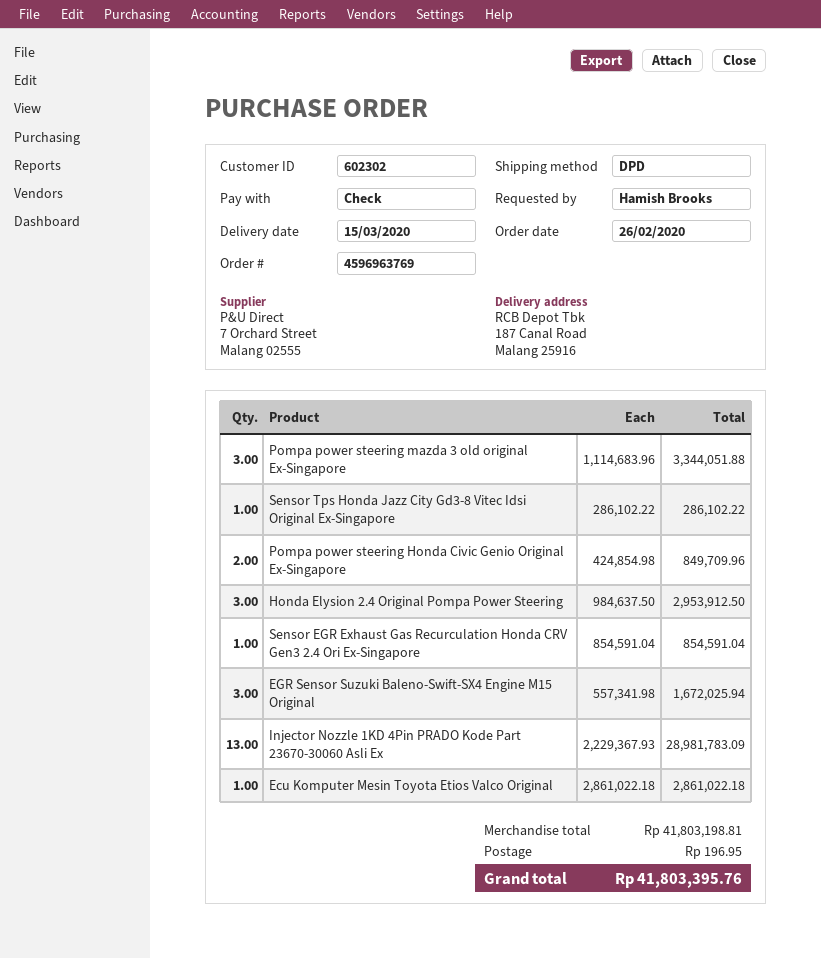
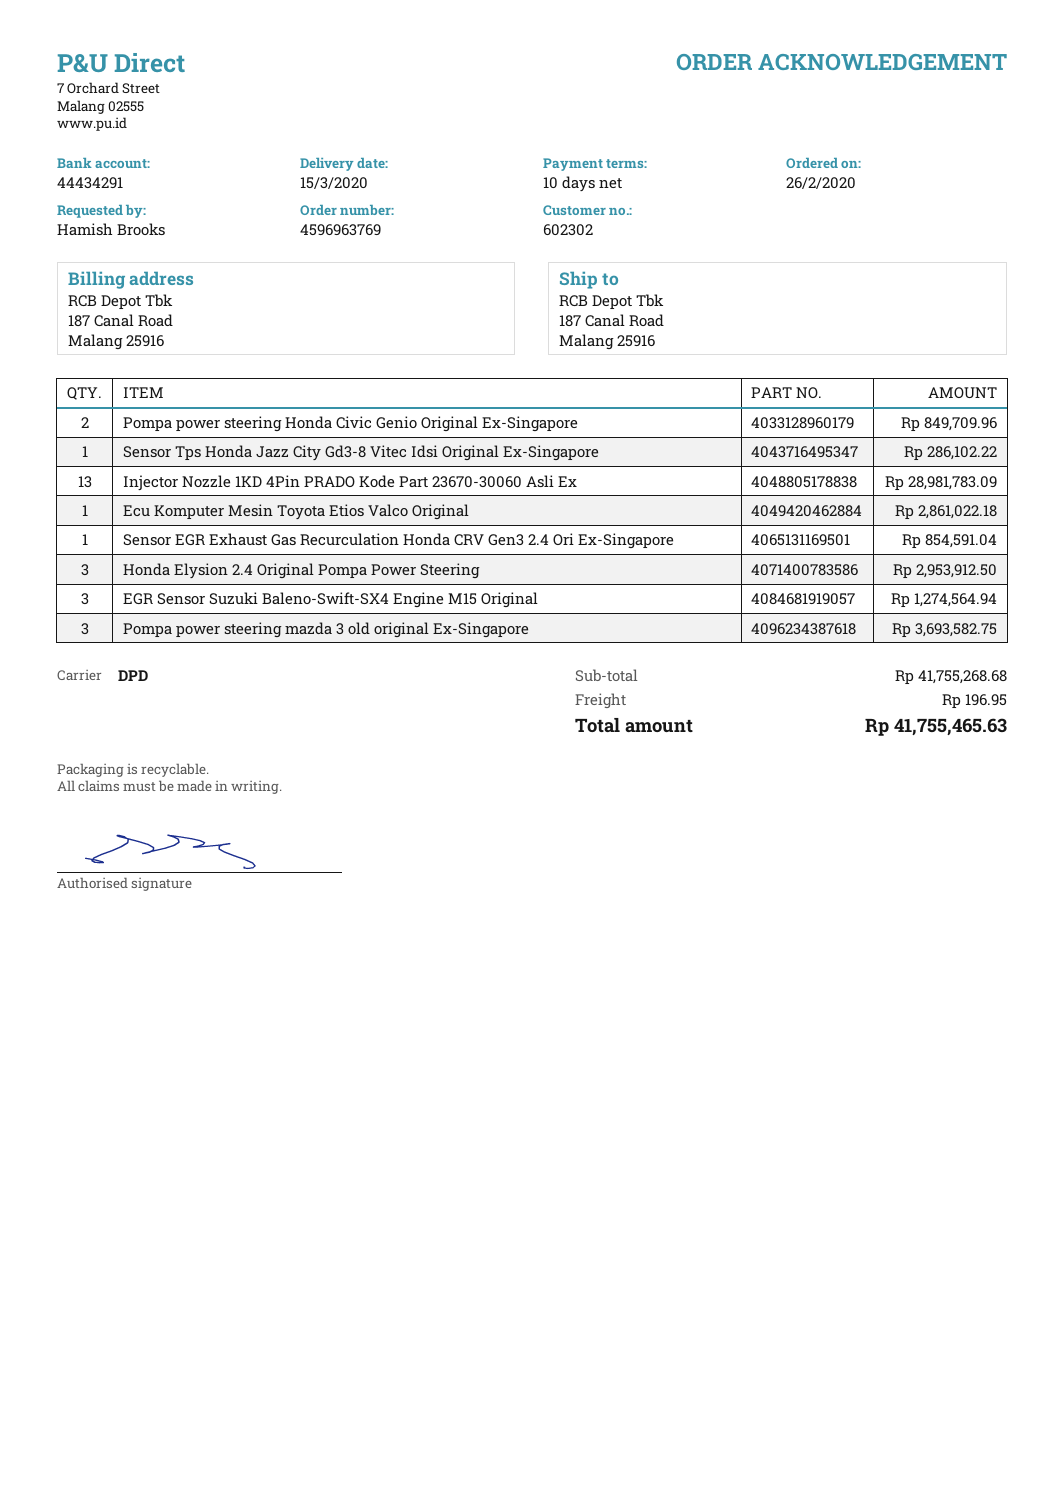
Pompa power steering mazda 3 old original Ex-Singapore: 3 for 3344051.88 -> 3 for 3693582.75
EGR Sensor Suzuki Baleno-Swift-SX4 Engine M15 Original: 3 for 1672025.94 -> 3 for 1274564.94
subtotal: 41803198.81 -> 41755268.68
total: 41803395.76 -> 41755465.63

